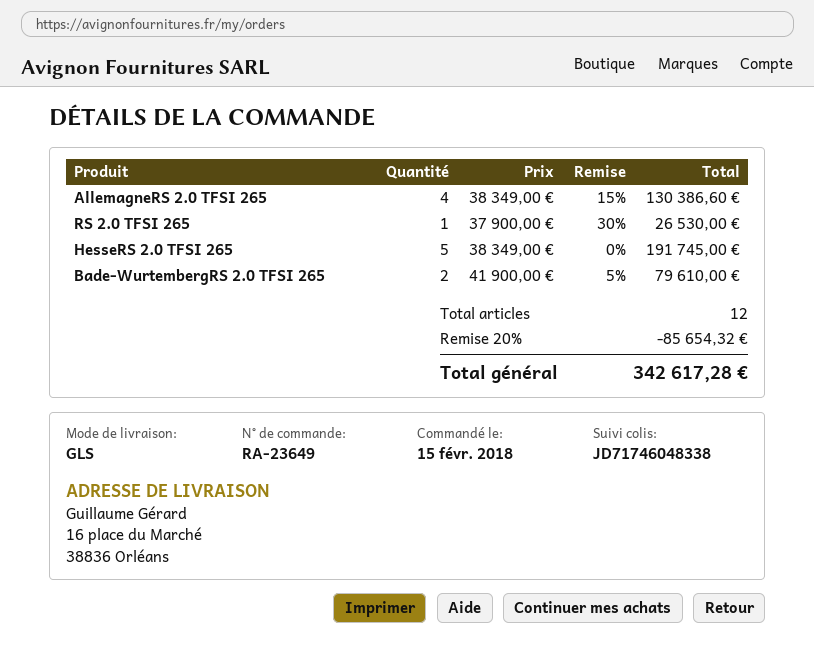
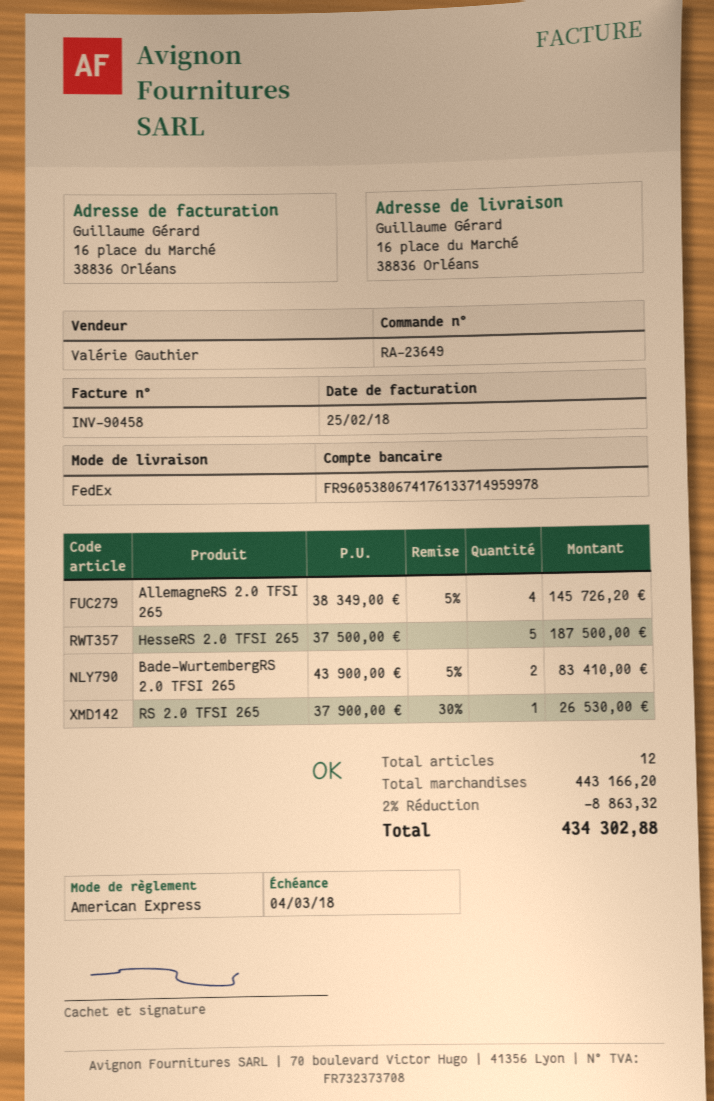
shipping method: GLS -> FedEx
AllemagneRS 2.0 TFSI 265: 4 x 38349.00 - 15% = 130386.60 -> 4 x 38349.00 - 5% = 145726.20
HesseRS 2.0 TFSI 265: 5 x 38349.00 = 191745.00 -> 5 x 37500.00 = 187500.00
Bade-WurtembergRS 2.0 TFSI 265: 2 x 41900.00 - 5% = 79610.00 -> 2 x 43900.00 - 5% = 83410.00
discount: 20% = 85654.32 -> 2% = 8863.32
total: 342617.28 -> 434302.88

